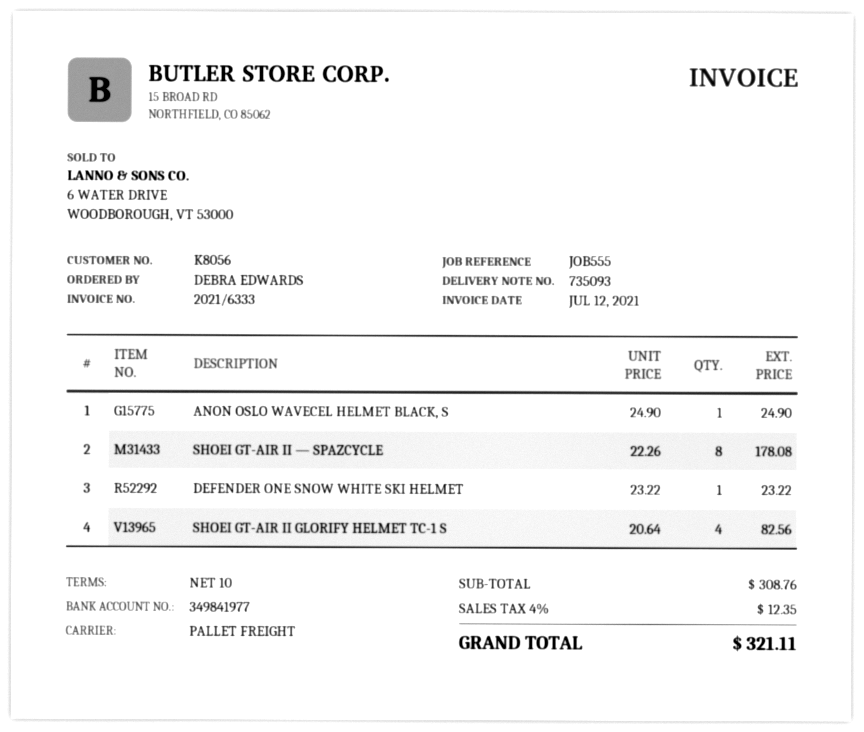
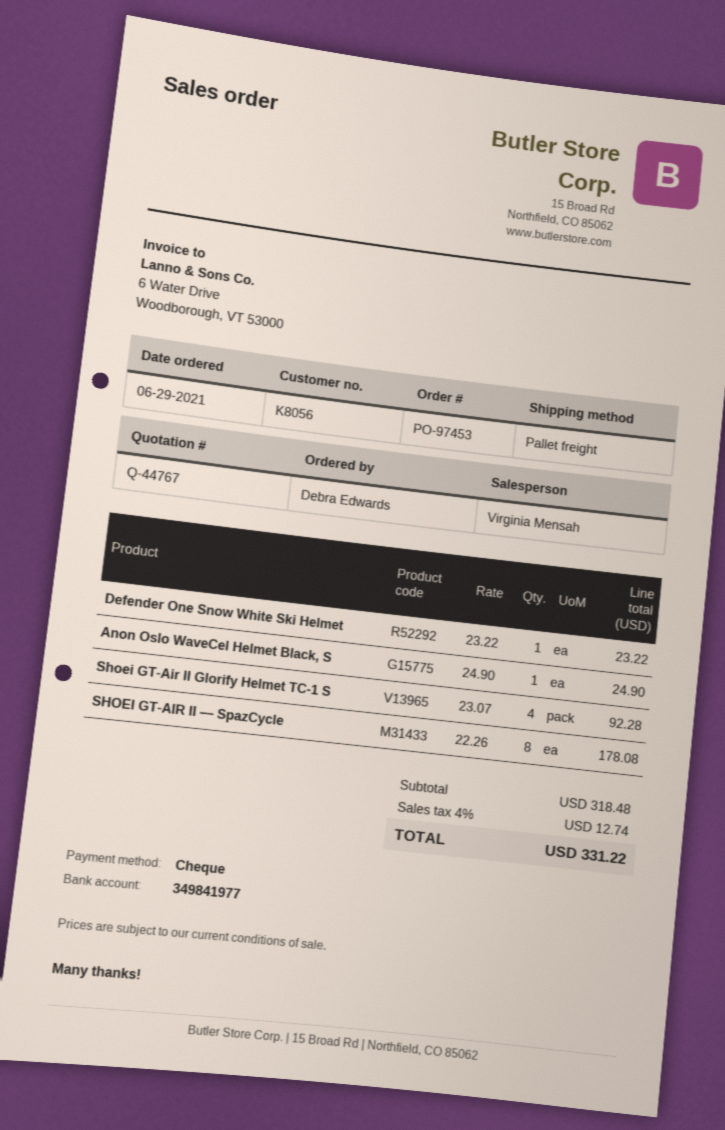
SHOEI GT-AIR II GLORIFY HELMET TC-1 S: 4 x 20.64 = 82.56 -> 4 x 23.07 = 92.28
subtotal: 308.76 -> 318.48
tax: 4% = 12.35 -> 4% = 12.74
total: 321.11 -> 331.22

